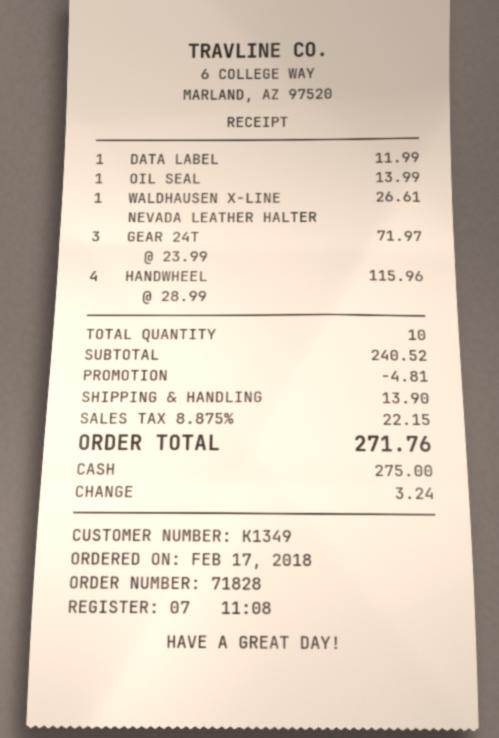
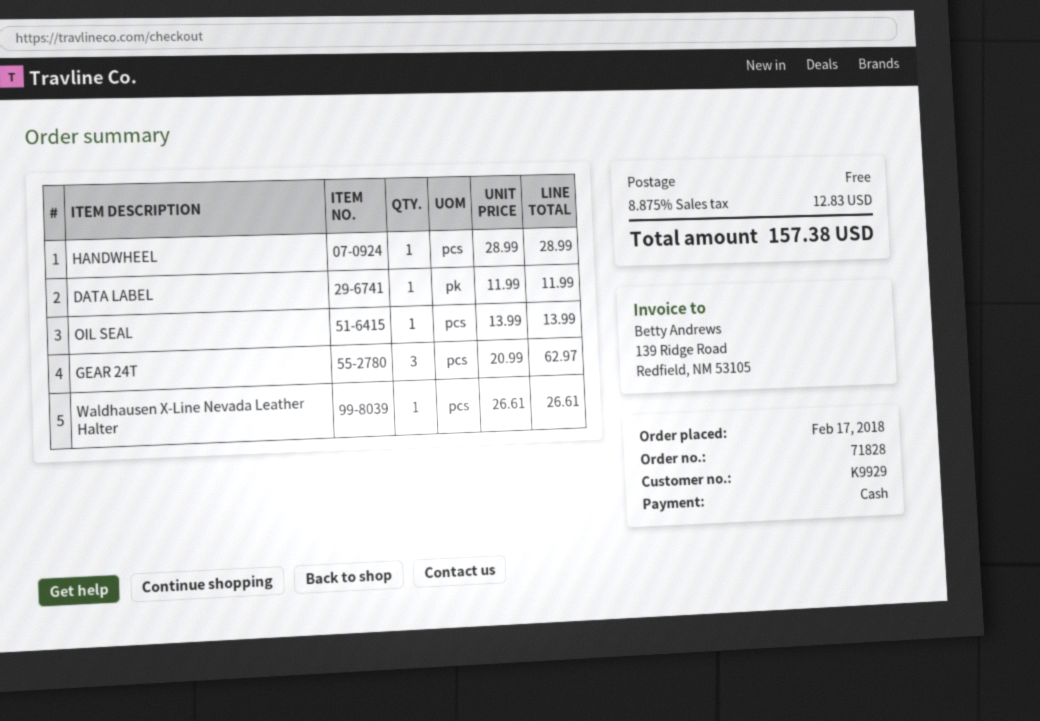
customer number: K1349 -> K9929
GEAR 24T: 3 x 23.99 = 71.97 -> 3 x 20.99 = 62.97
HANDWHEEL: 4 x 28.99 = 115.96 -> 1 x 28.99 = 28.99
discount: 4.81 -> none
shipping: 13.90 -> 0.00
tax: 8.875% = 22.15 -> 8.875% = 12.83
total: 271.76 -> 157.38

